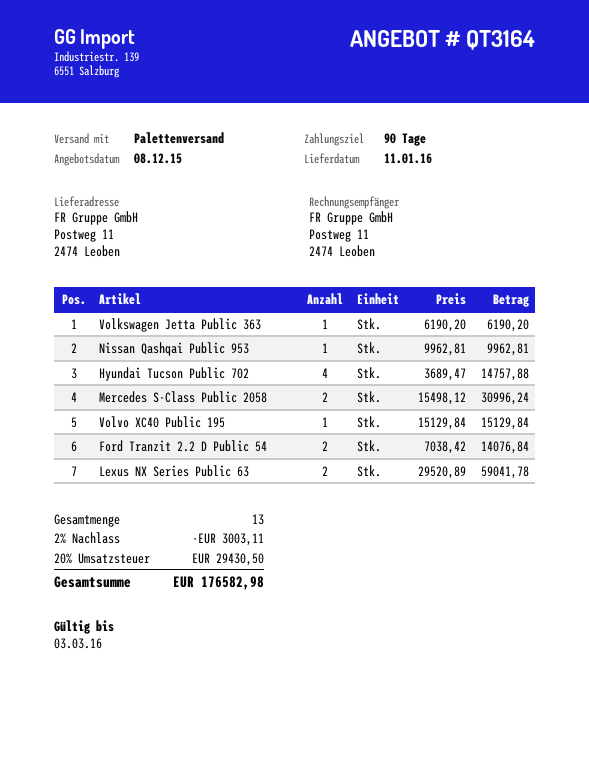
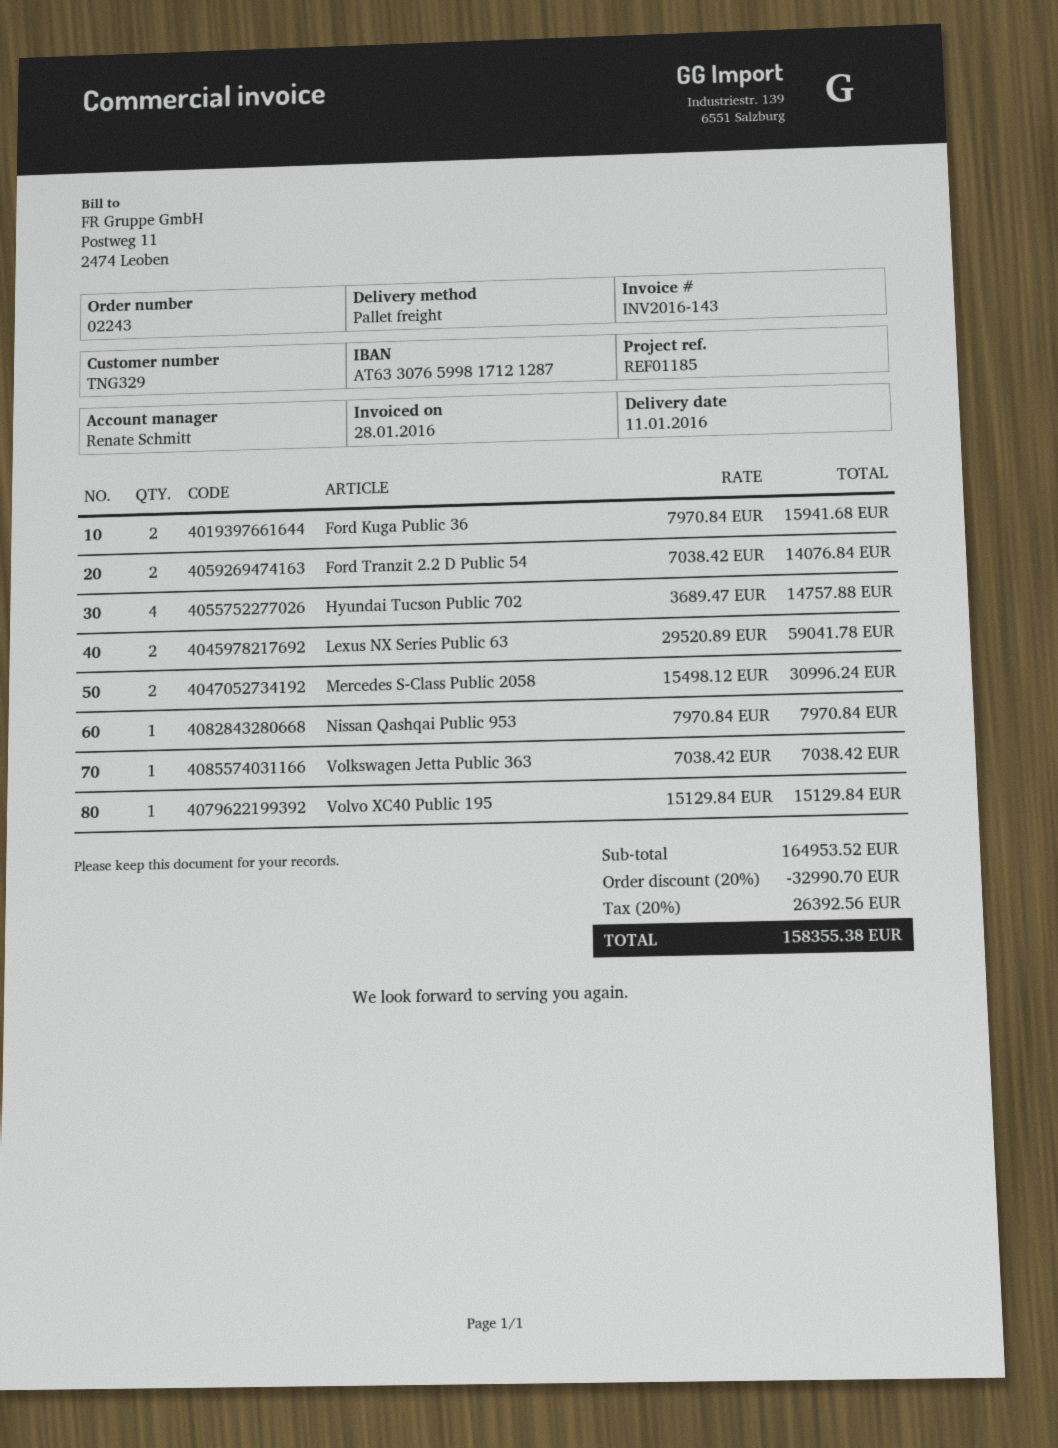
Volkswagen Jetta Public 363: 1 x 6190.20 = 6190.20 -> 1 x 7038.42 = 7038.42
Nissan Qashqai Public 953: 1 x 9962.81 = 9962.81 -> 1 x 7970.84 = 7970.84
Ford Kuga Public 36: none -> 2 x 7970.84 = 15941.68
discount: 2% = 3003.11 -> 20% = 32990.70
tax: 20% = 29430.50 -> 20% = 26392.56
total: 176582.98 -> 158355.38

